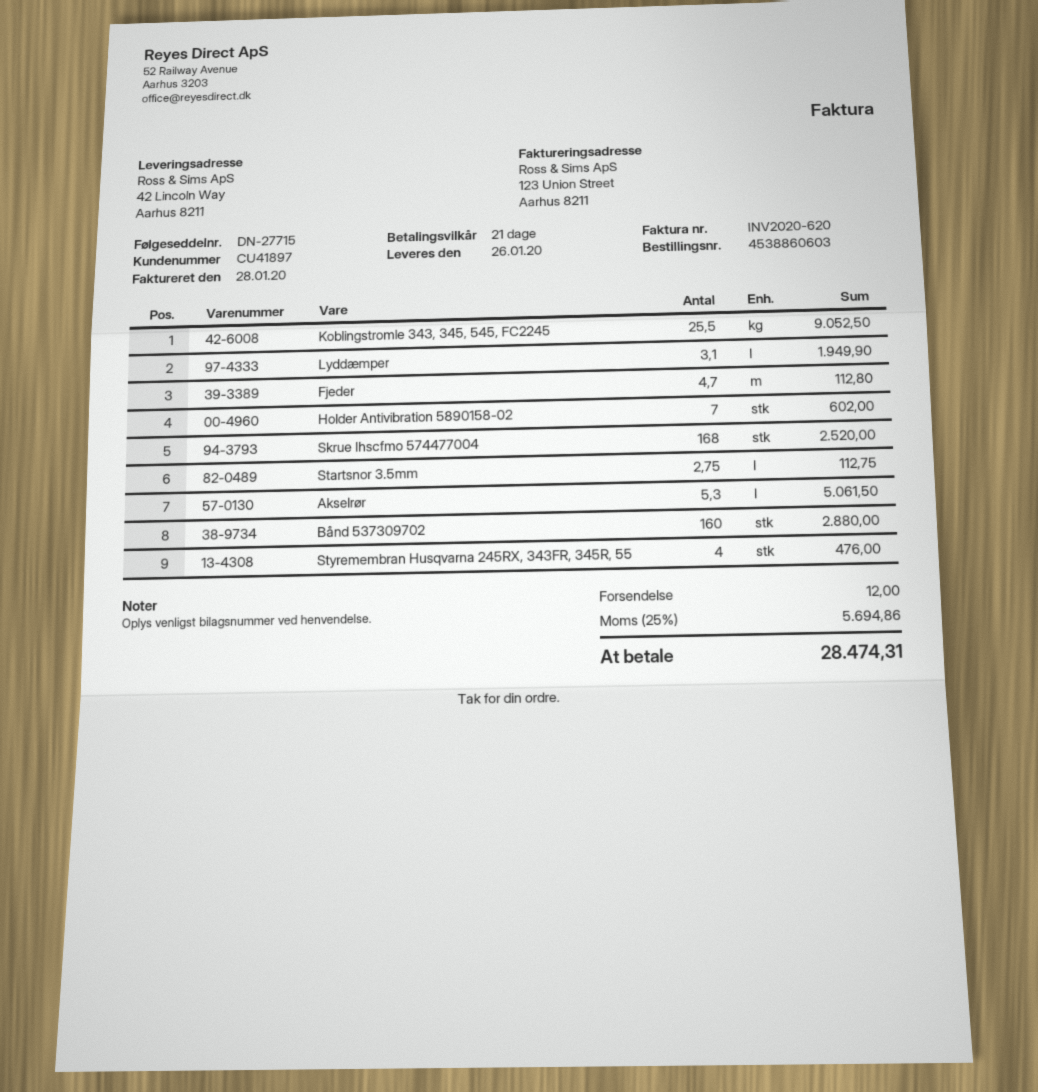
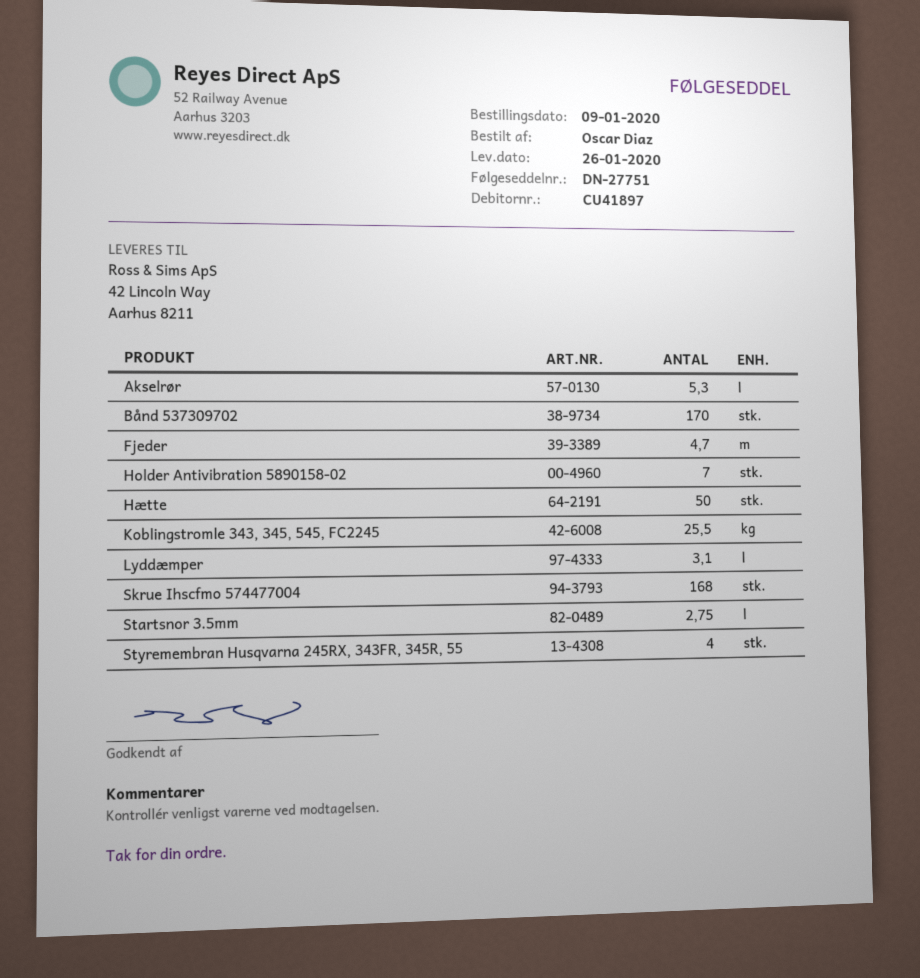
delivery note number: DN-27715 -> DN-27751
Bånd 537309702: 160 -> 170
Hætte: none -> 50

